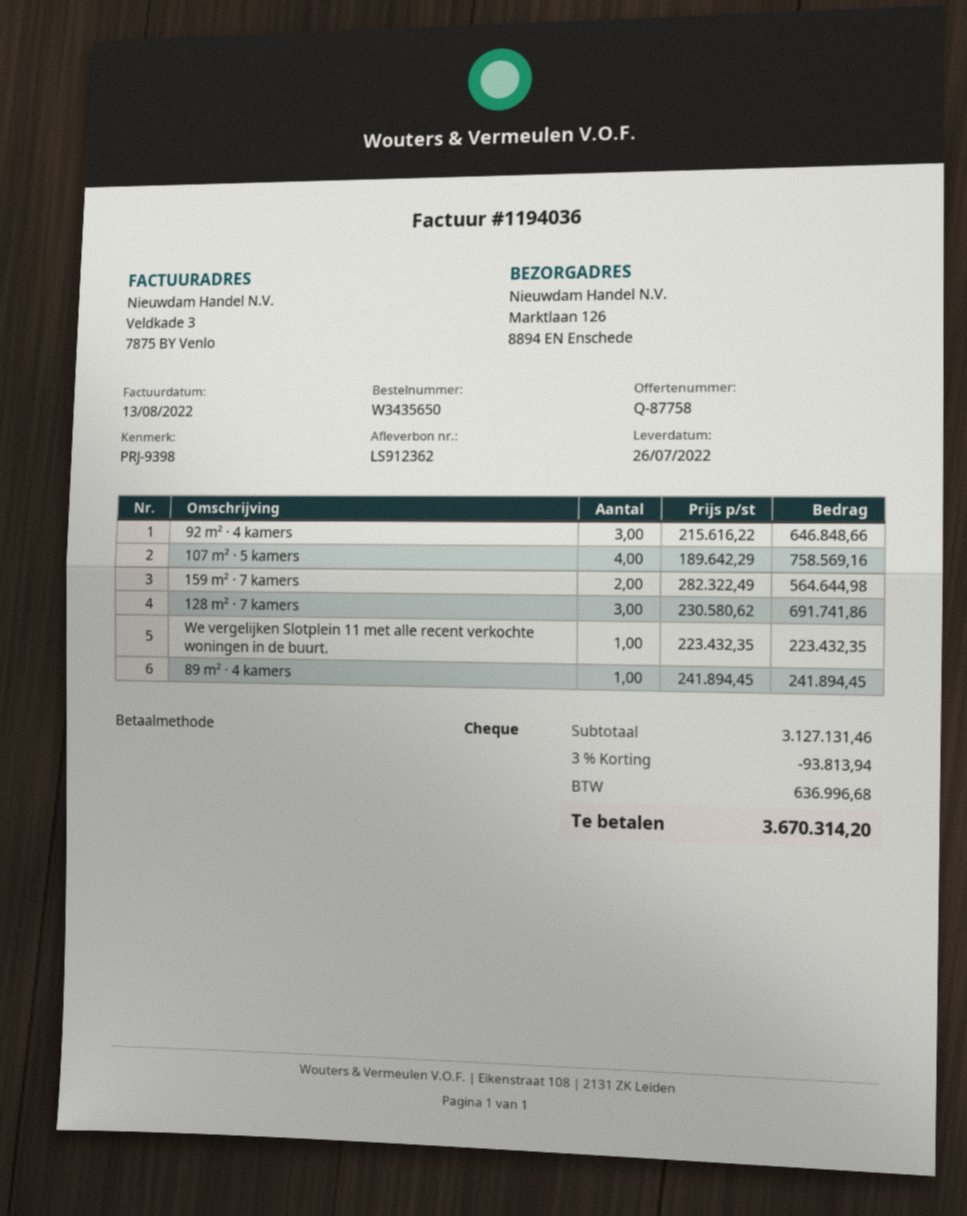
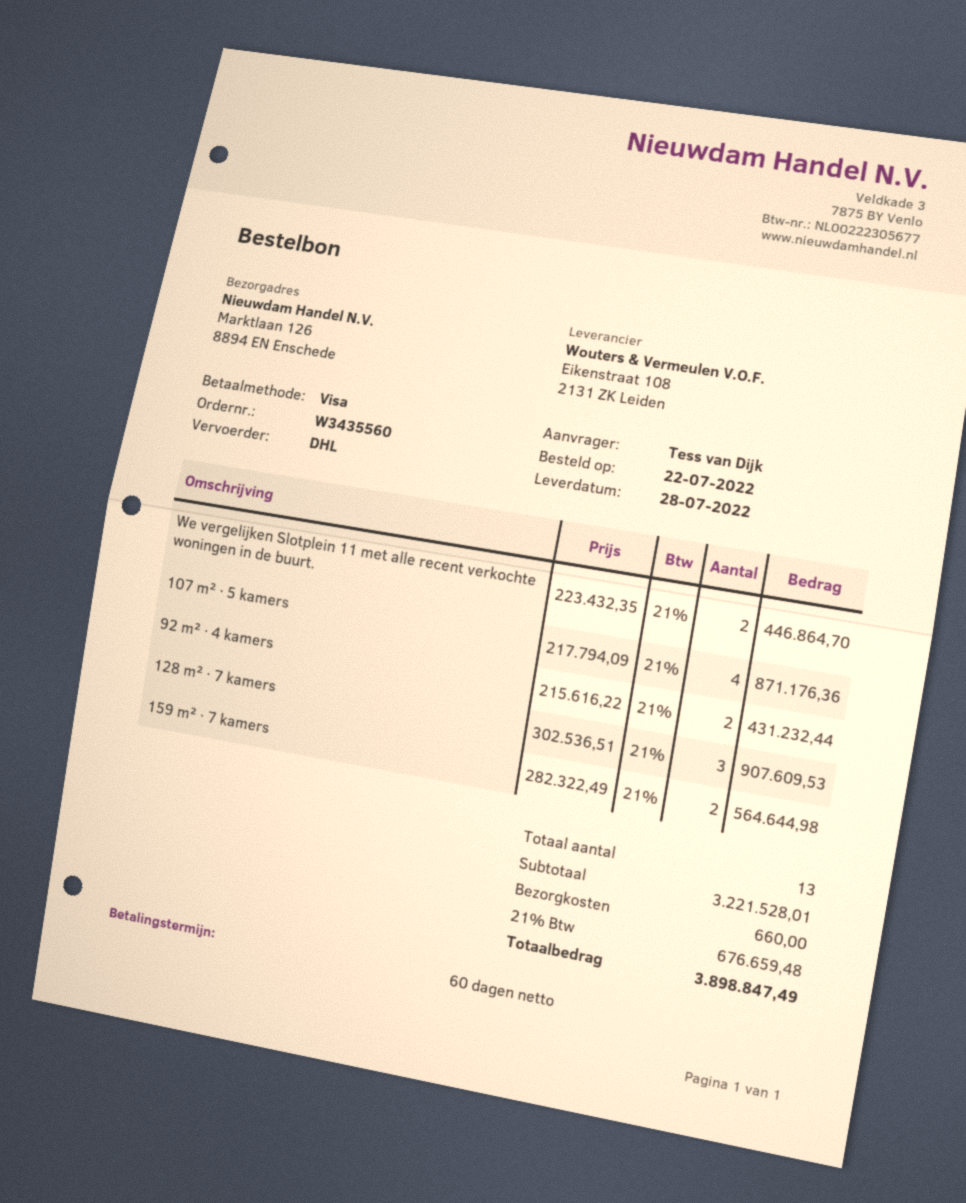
order number: W3435650 -> W3435560
delivery date: 2022-07-26 -> 2022-07-28
payment method: cheque -> Visa
92 m² · 4 kamers: 3 x 215616.22 = 646848.66 -> 2 x 215616.22 = 431232.44
107 m² · 5 kamers: 4 x 189642.29 = 758569.16 -> 4 x 217794.09 = 871176.36
128 m² · 7 kamers: 3 x 230580.62 = 691741.86 -> 3 x 302536.51 = 907609.53
We vergelijken Slotplein 11 met alle recent verkochte woningen in de buurt.: 1 x 223432.35 = 223432.35 -> 2 x 223432.35 = 446864.70
89 m² · 4 kamers: 1 x 241894.45 = 241894.45 -> none
subtotal: 3127131.46 -> 3221528.01
discount: 3% = 93813.94 -> none
shipping: none -> 660.00
tax: 636996.68 -> 676659.48
total: 3670314.20 -> 3898847.49

